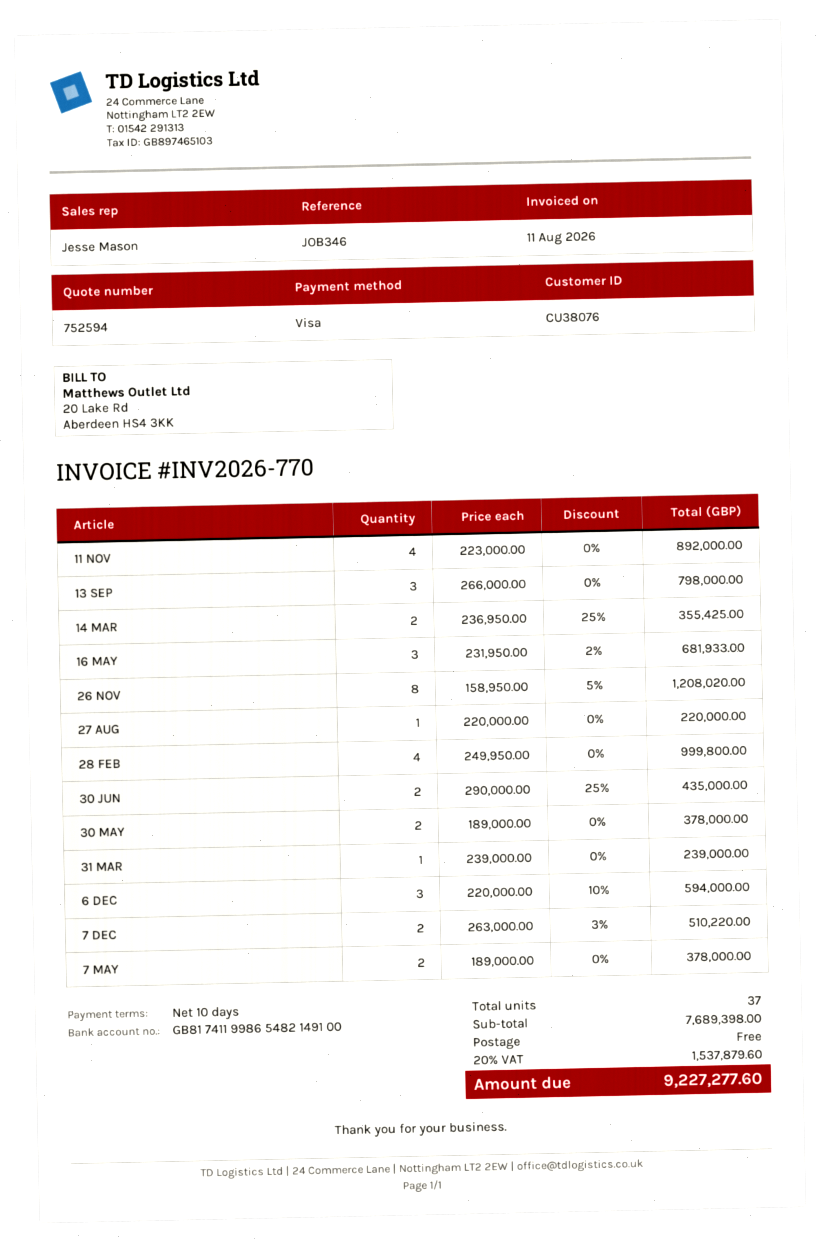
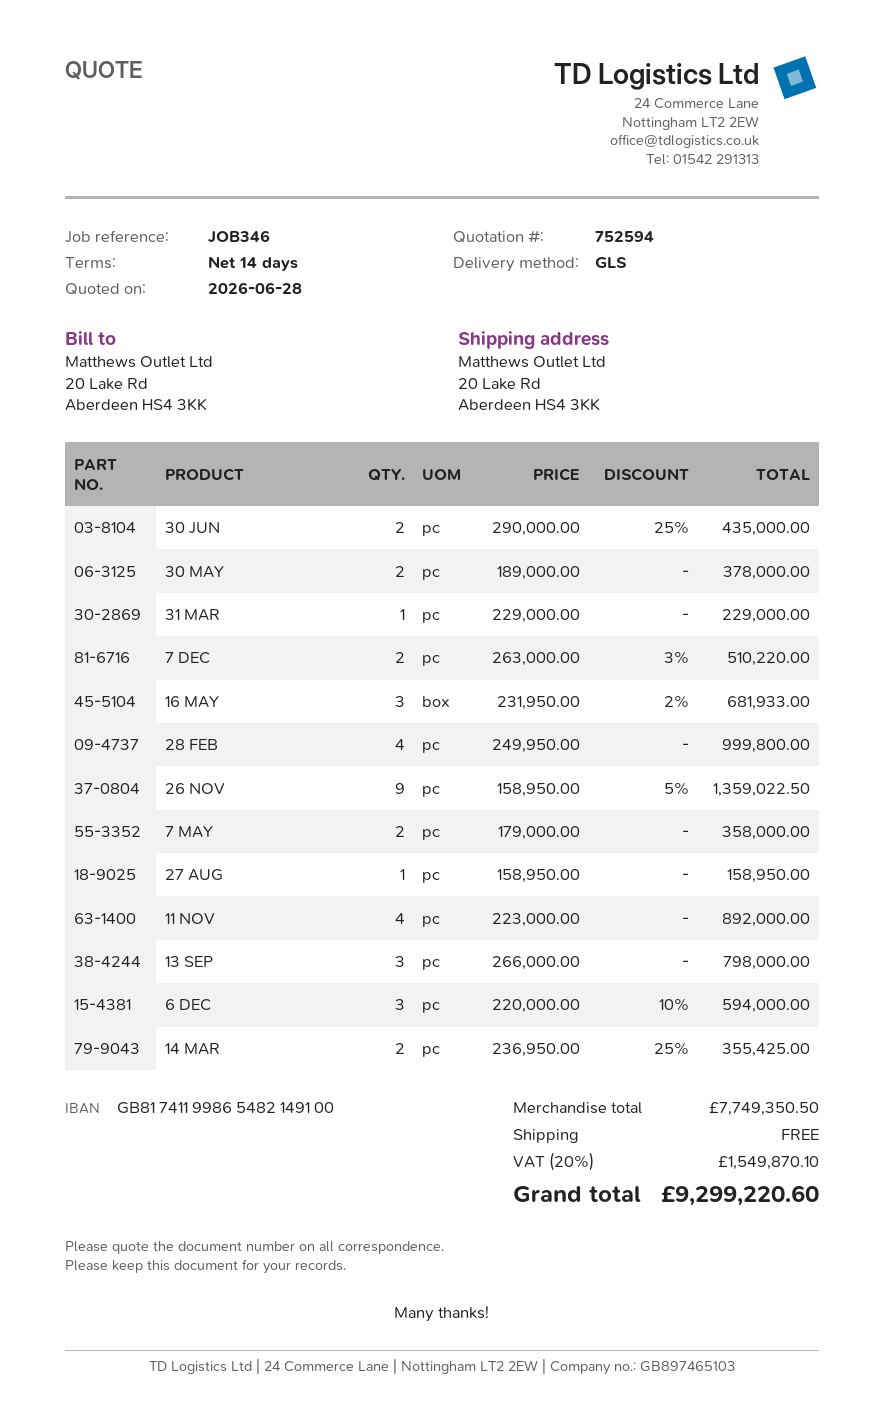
payment terms: 10 days -> 14 days
26 NOV: 8 x 158950.00 - 5% = 1208020.00 -> 9 x 158950.00 - 5% = 1359022.50
27 AUG: 1 x 220000.00 = 220000.00 -> 1 x 158950.00 = 158950.00
31 MAR: 1 x 239000.00 = 239000.00 -> 1 x 229000.00 = 229000.00
7 MAY: 2 x 189000.00 = 378000.00 -> 2 x 179000.00 = 358000.00
subtotal: 7689398.00 -> 7749350.50
tax: 20% = 1537879.60 -> 20% = 1549870.10
total: 9227277.60 -> 9299220.60

